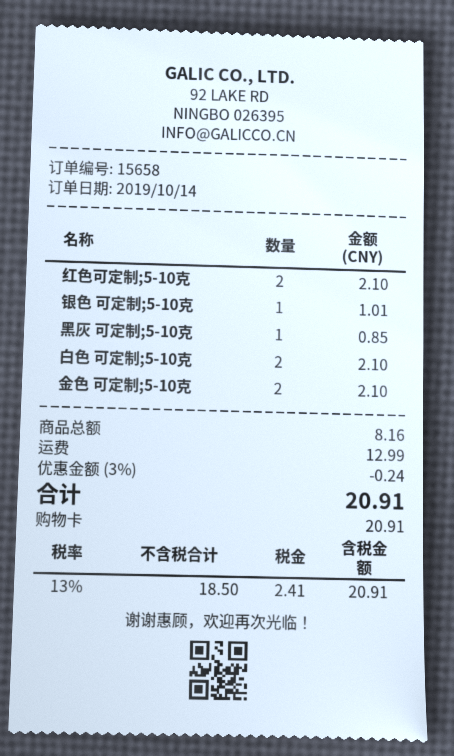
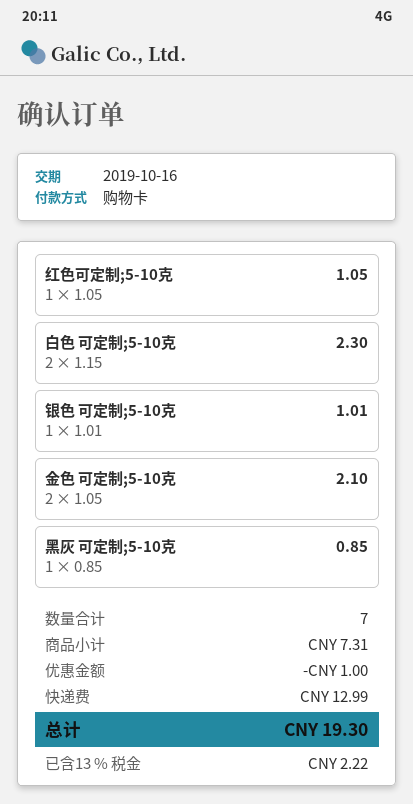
红色可定制;5-10克: 2 for 2.10 -> 1 for 1.05
白色 可定制;5-10克: 2 for 2.10 -> 2 for 2.30
subtotal: 8.16 -> 7.31
discount: 0.24 -> 1.00
tax: 13% = 2.41 -> 13% = 2.22
total: 20.91 -> 19.30

